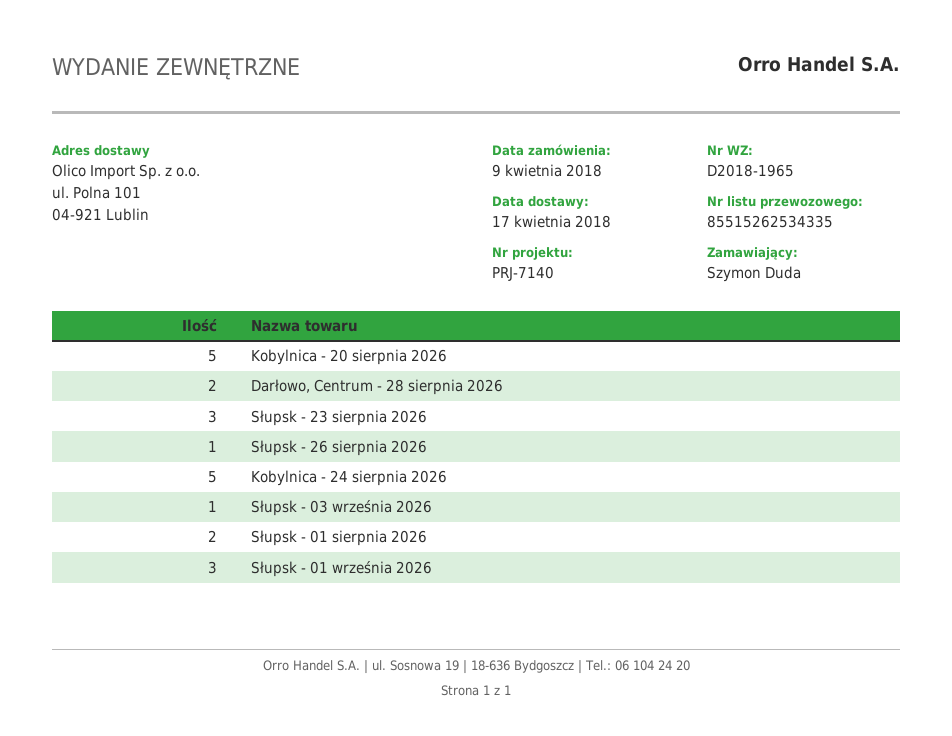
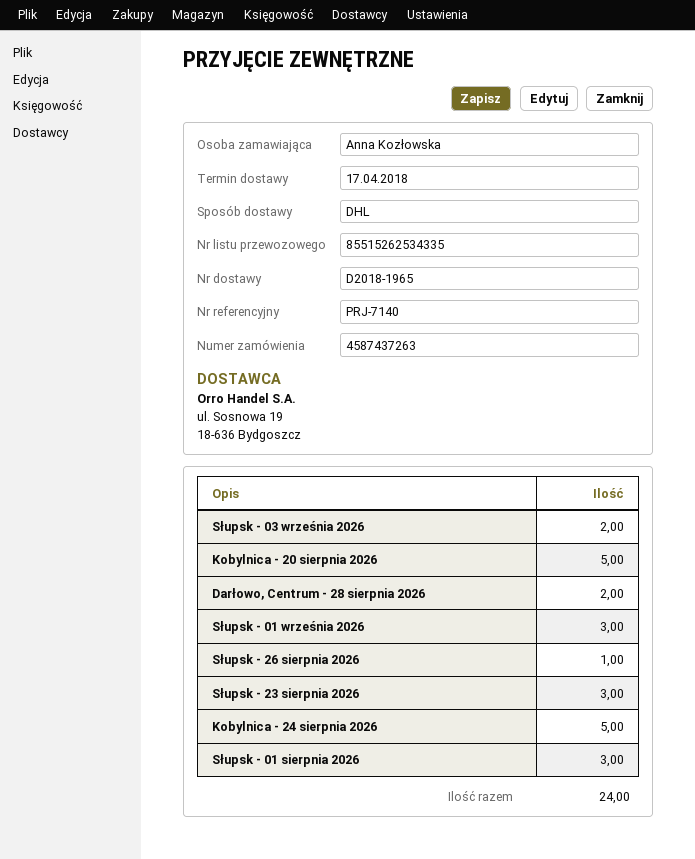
ordered by: Szymon Duda -> Anna Kozłowska
Słupsk - 03 września 2026: 1 -> 2
Słupsk - 01 sierpnia 2026: 2 -> 3

